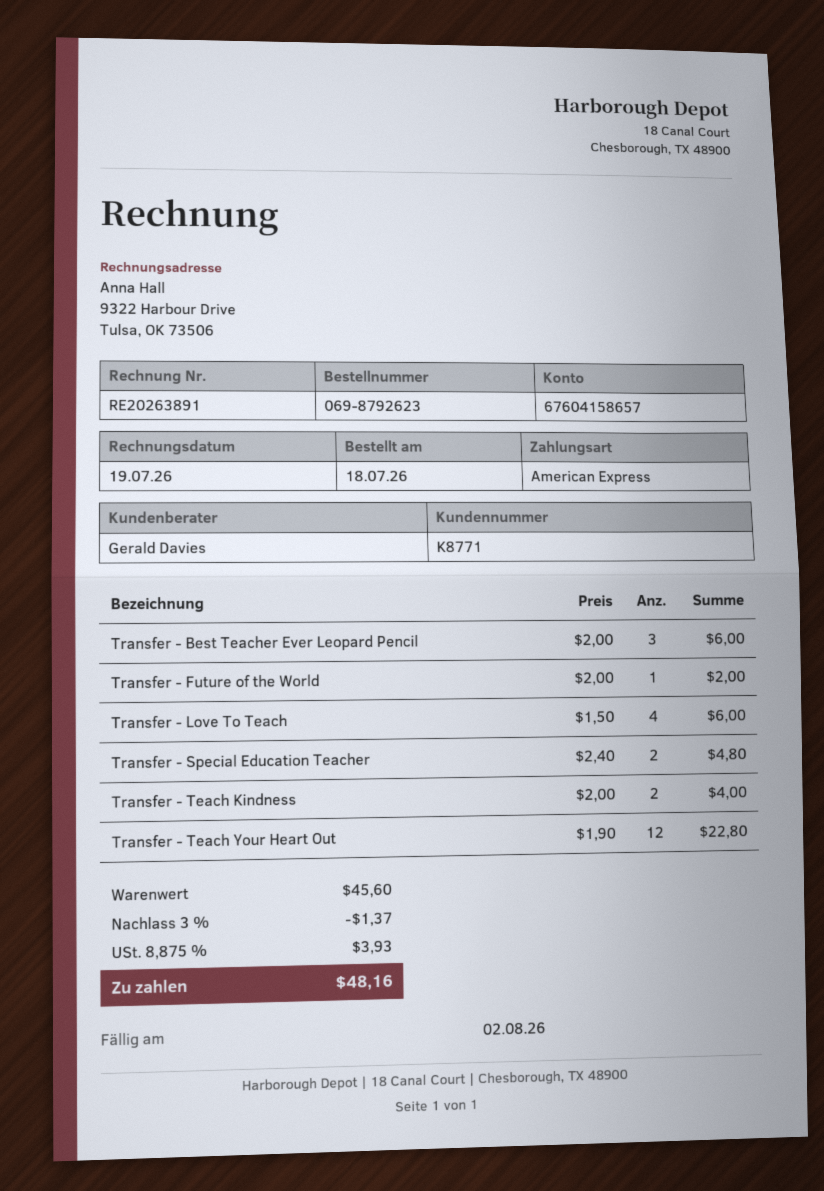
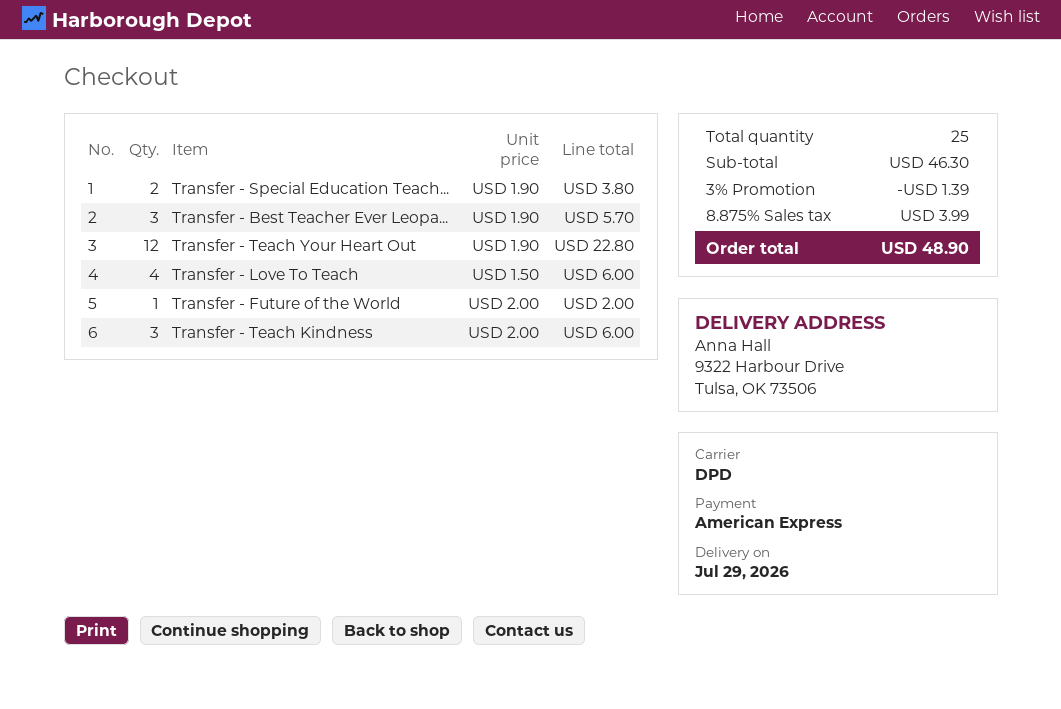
Transfer - Best Teacher Ever Leopard Pencil: 3 x 2.00 = 6.00 -> 3 x 1.90 = 5.70
Transfer - Special Education Teacher: 2 x 2.40 = 4.80 -> 2 x 1.90 = 3.80
Transfer - Teach Kindness: 2 x 2.00 = 4.00 -> 3 x 2.00 = 6.00
subtotal: 45.60 -> 46.30
discount: 3% = 1.37 -> 3% = 1.39
tax: 8.875% = 3.93 -> 8.875% = 3.99
total: 48.16 -> 48.90

